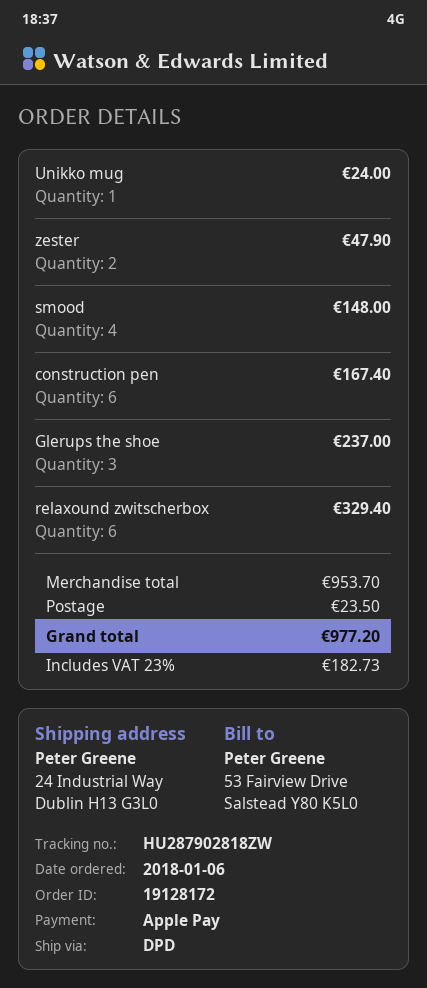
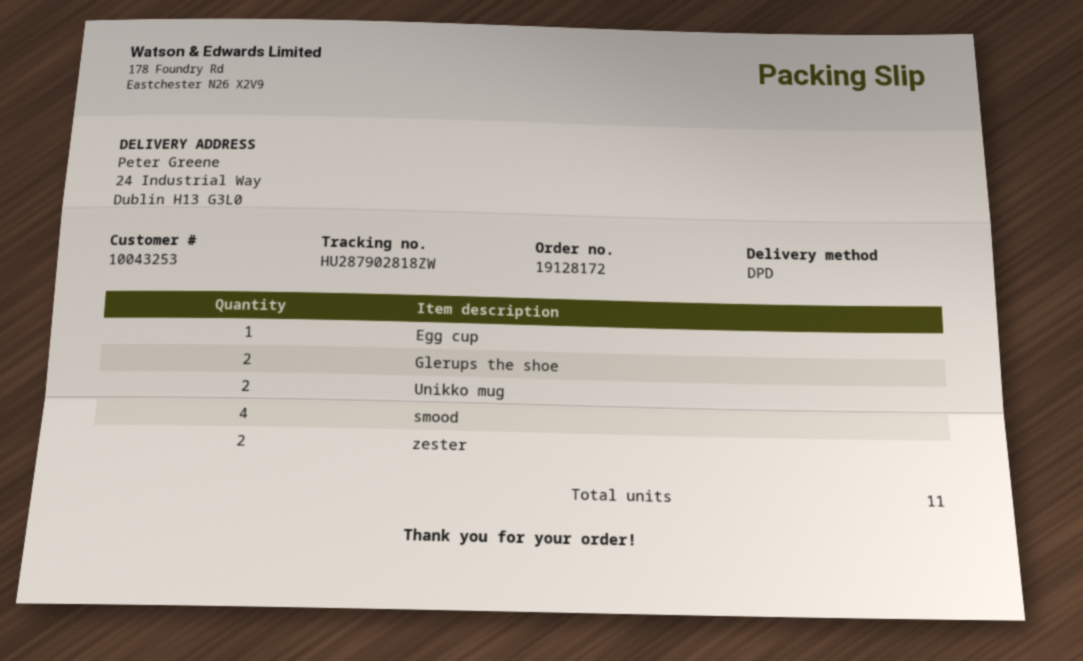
Unikko mug: 1 -> 2
construction pen: 6 -> none
Glerups the shoe: 3 -> 2
relaxound zwitscherbox: 6 -> none
Egg cup: none -> 1

